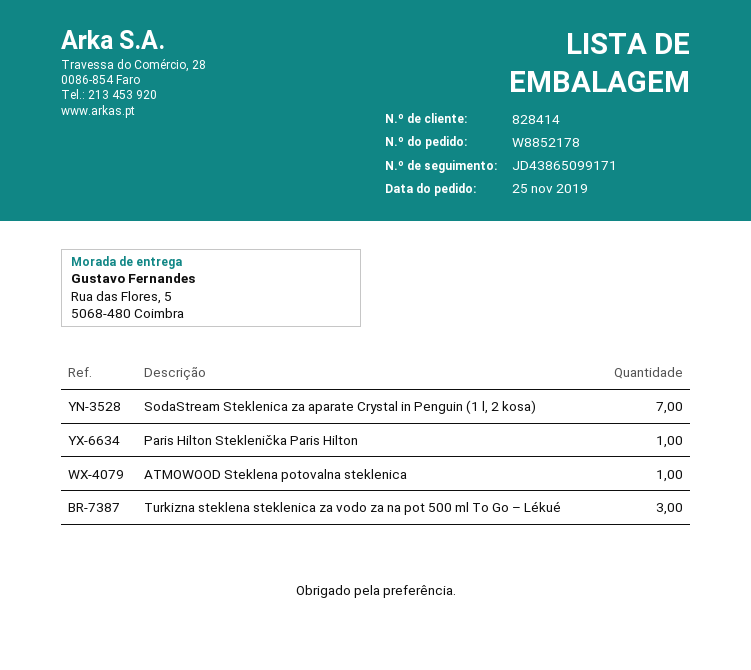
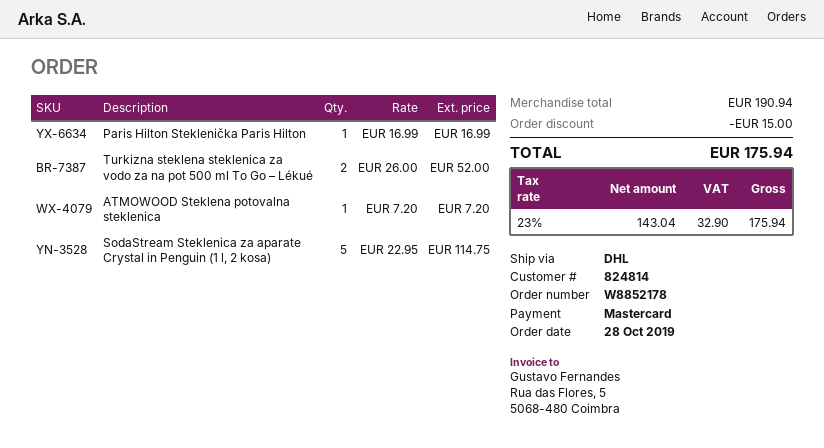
order date: 2019-11-25 -> 2019-10-28
customer number: 828414 -> 824814
SodaStream Steklenica za aparate Crystal in Penguin (1 l, 2 kosa): 7 -> 5
Turkizna steklena steklenica za vodo za na pot 500 ml To Go – Lékué: 3 -> 2

